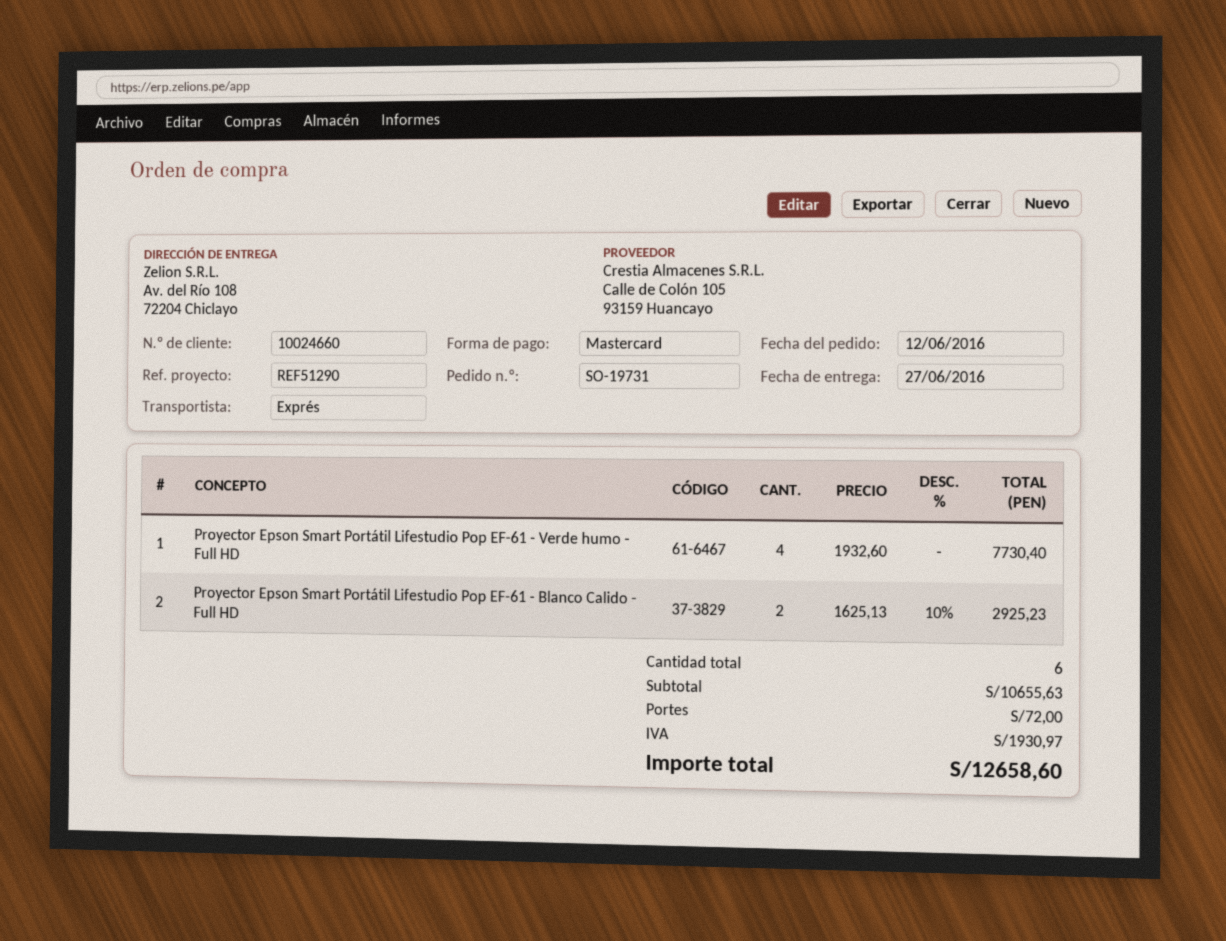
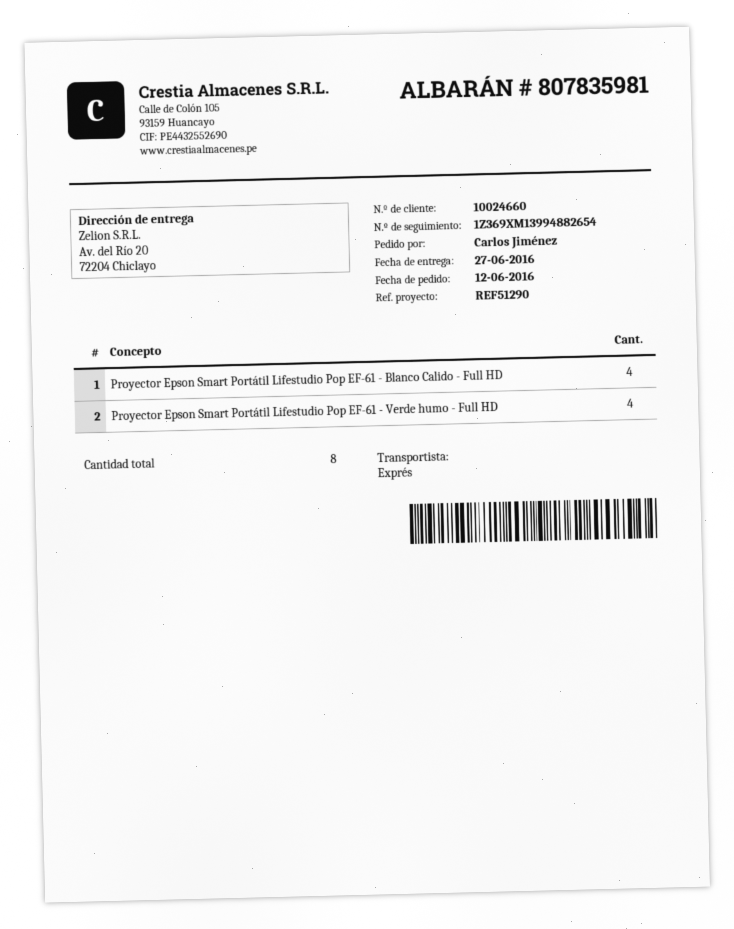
ship to: Av. del Río 108, 72204 Chiclayo -> Av. del Río 20, 72204 Chiclayo
Proyector Epson Smart Portátil Lifestudio Pop EF-61 - Blanco Calido - Full HD: 2 -> 4
total quantity: 6 -> 8

